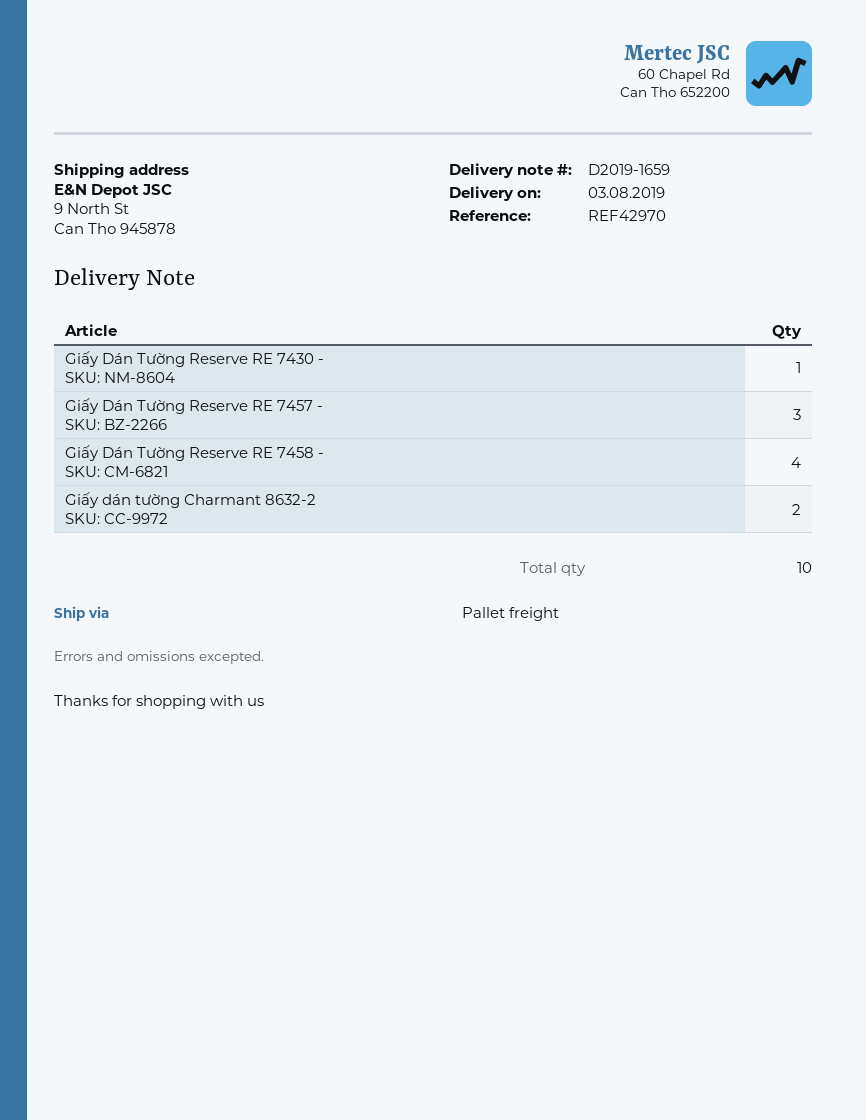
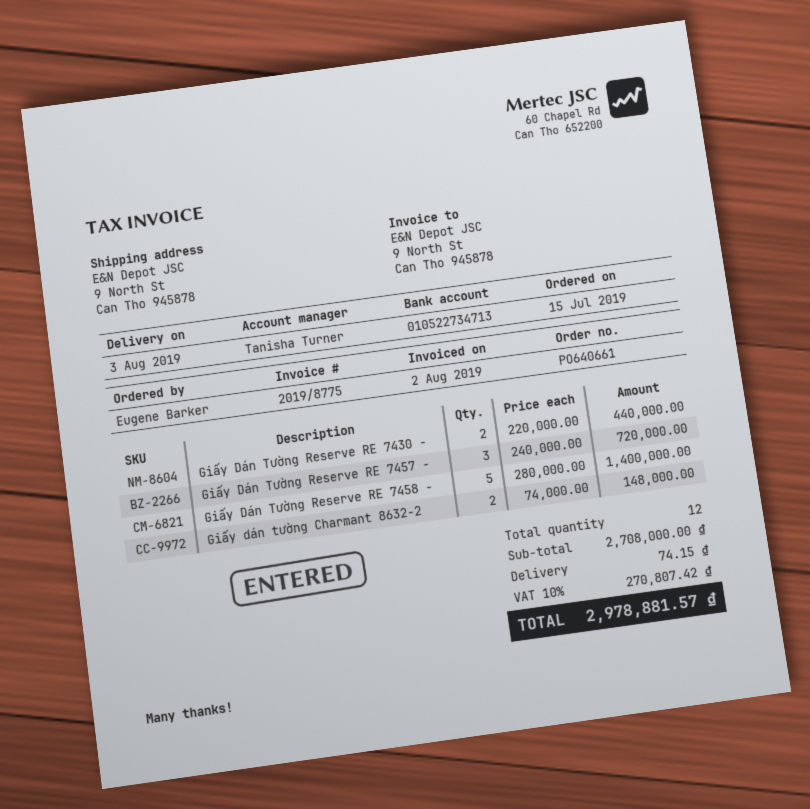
Giấy Dán Tường Reserve RE 7430 -: 1 -> 2
Giấy Dán Tường Reserve RE 7458 -: 4 -> 5
total quantity: 10 -> 12

